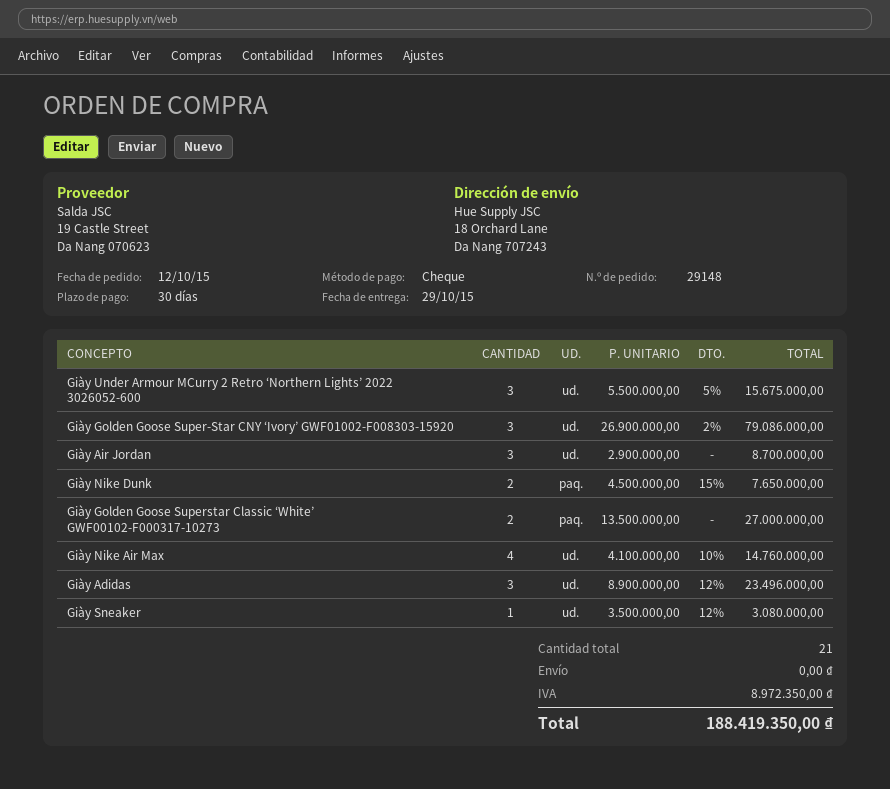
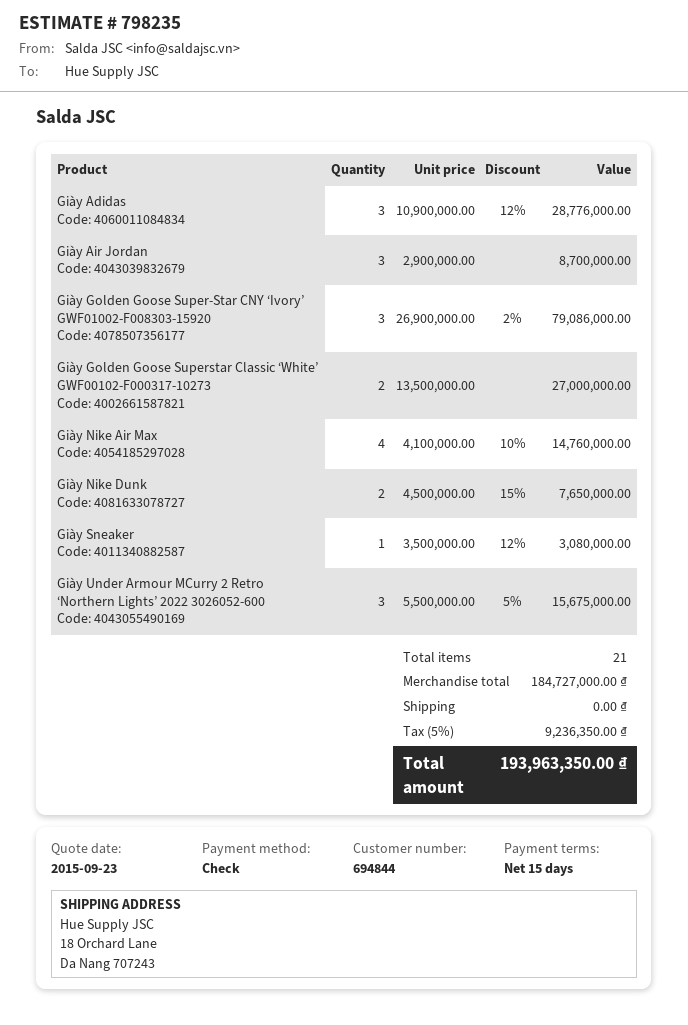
payment terms: 30 days -> 15 days
Giày Adidas: 3 x 8900000.00 - 12% = 23496000.00 -> 3 x 10900000.00 - 12% = 28776000.00
tax: 8972350.00 -> 9236350.00
total: 188419350.00 -> 193963350.00

